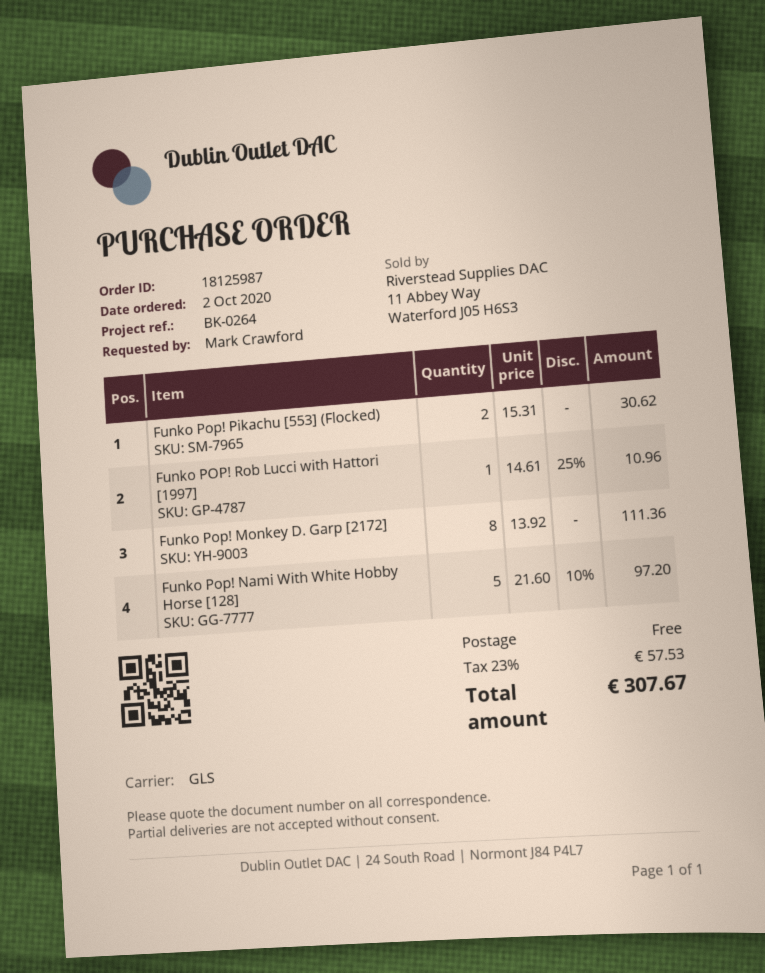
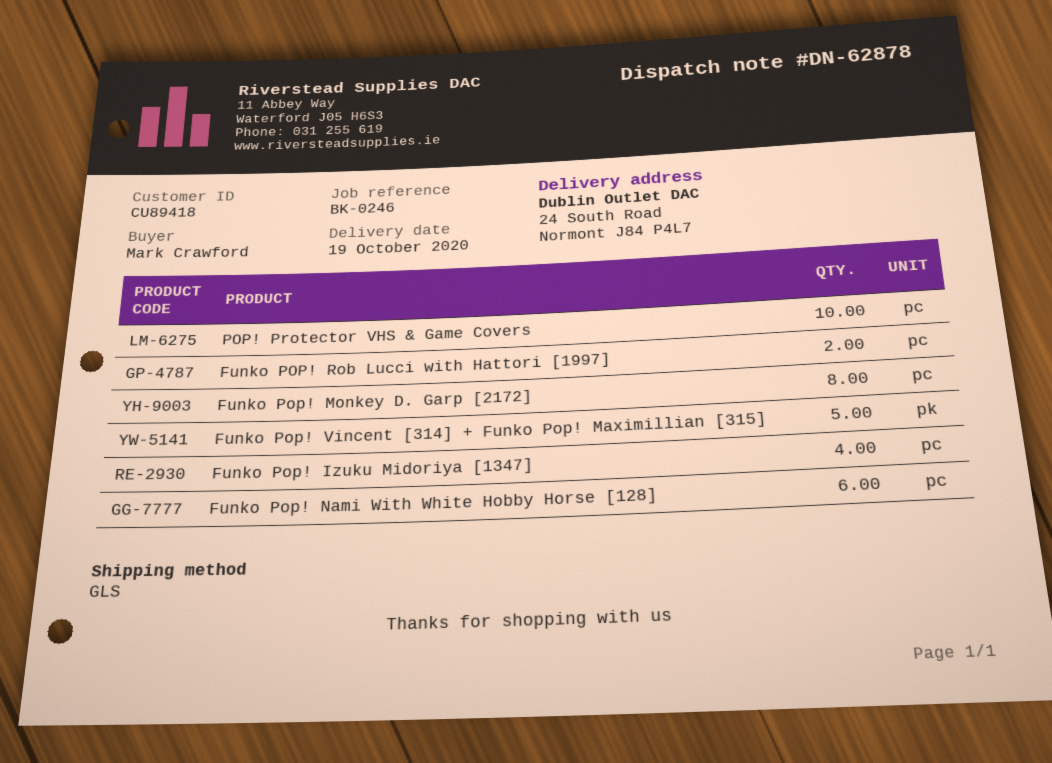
reference: BK-0264 -> BK-0246
Funko Pop! Pikachu [553] (Flocked): 2 -> none
Funko POP! Rob Lucci with Hattori [1997]: 1 -> 2
Funko Pop! Nami With White Hobby Horse [128]: 5 -> 6
POP! Protector VHS & Game Covers: none -> 10
Funko Pop! Vincent [314] + Funko Pop! Maximillian [315]: none -> 5
Funko Pop! Izuku Midoriya [1347]: none -> 4

